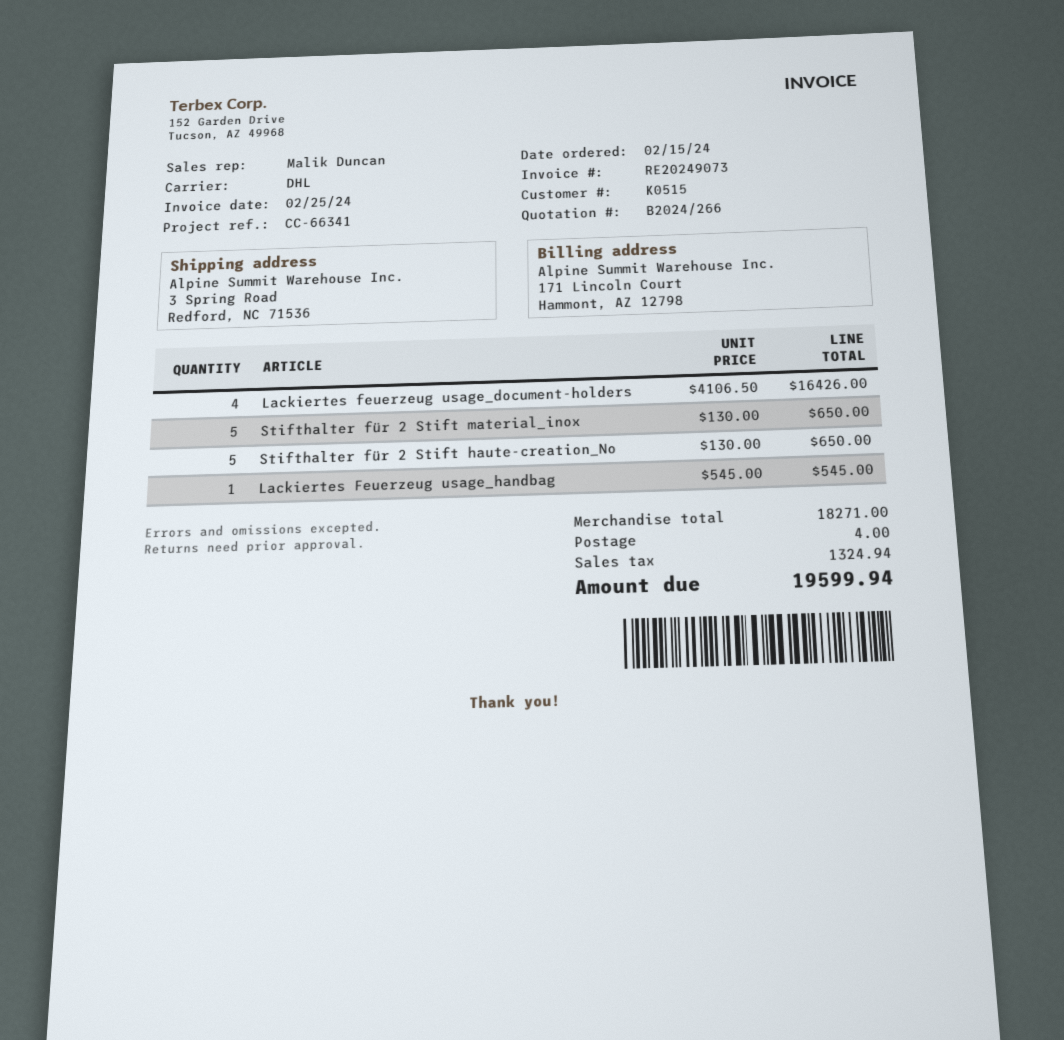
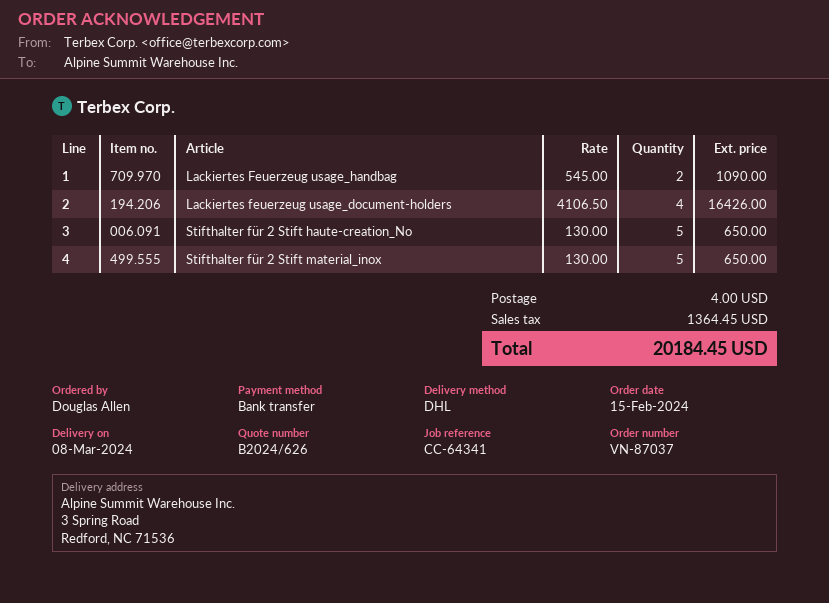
quote number: B2024/266 -> B2024/626
reference: CC-66341 -> CC-64341
Lackiertes Feuerzeug usage_handbag: 1 x 545.00 = 545.00 -> 2 x 545.00 = 1090.00
tax: 1324.94 -> 1364.45
total: 19599.94 -> 20184.45

